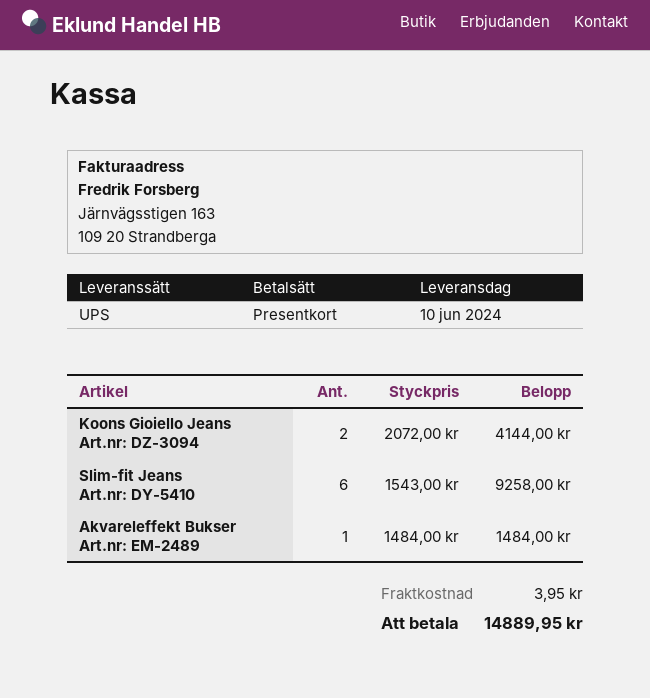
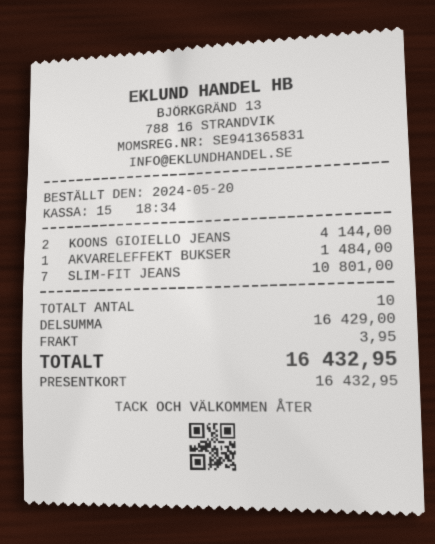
Slim-fit Jeans: 6 for 9258.00 -> 7 for 10801.00
total: 14889.95 -> 16432.95

